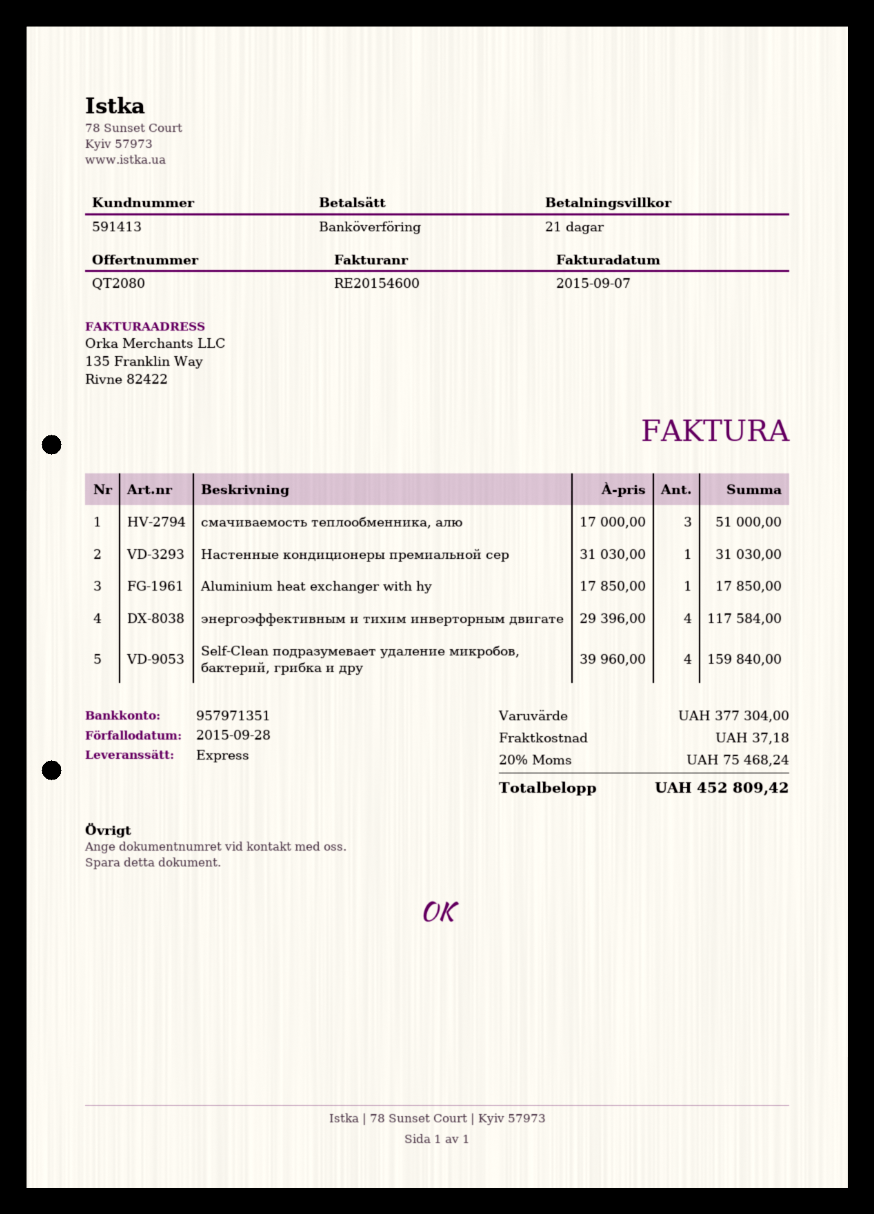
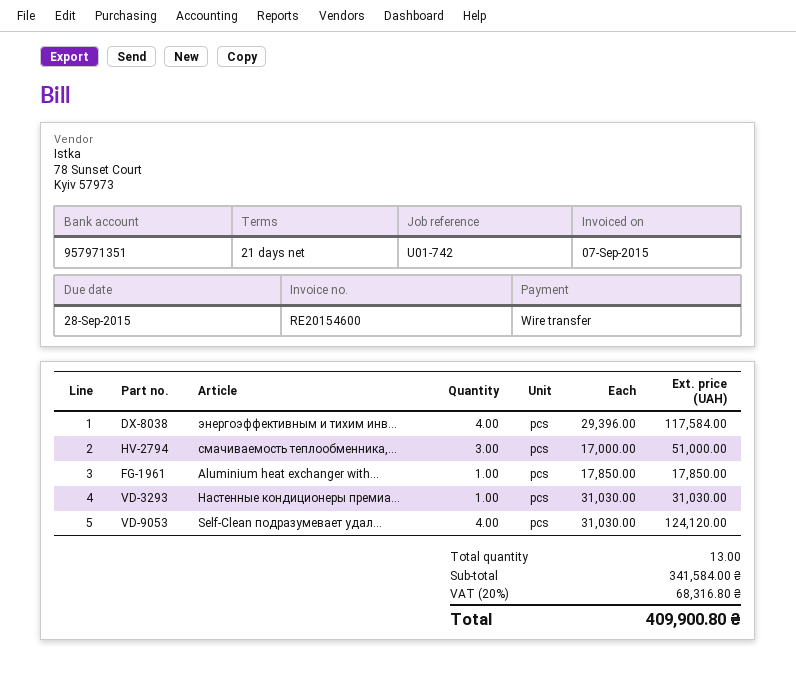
Self-Clean подразумевает удаление микробов, бактерий, грибка и дру: 4 x 39960.00 = 159840.00 -> 4 x 31030.00 = 124120.00
subtotal: 377304.00 -> 341584.00
shipping: 37.18 -> none
tax: 20% = 75468.24 -> 20% = 68316.80
total: 452809.42 -> 409900.80

